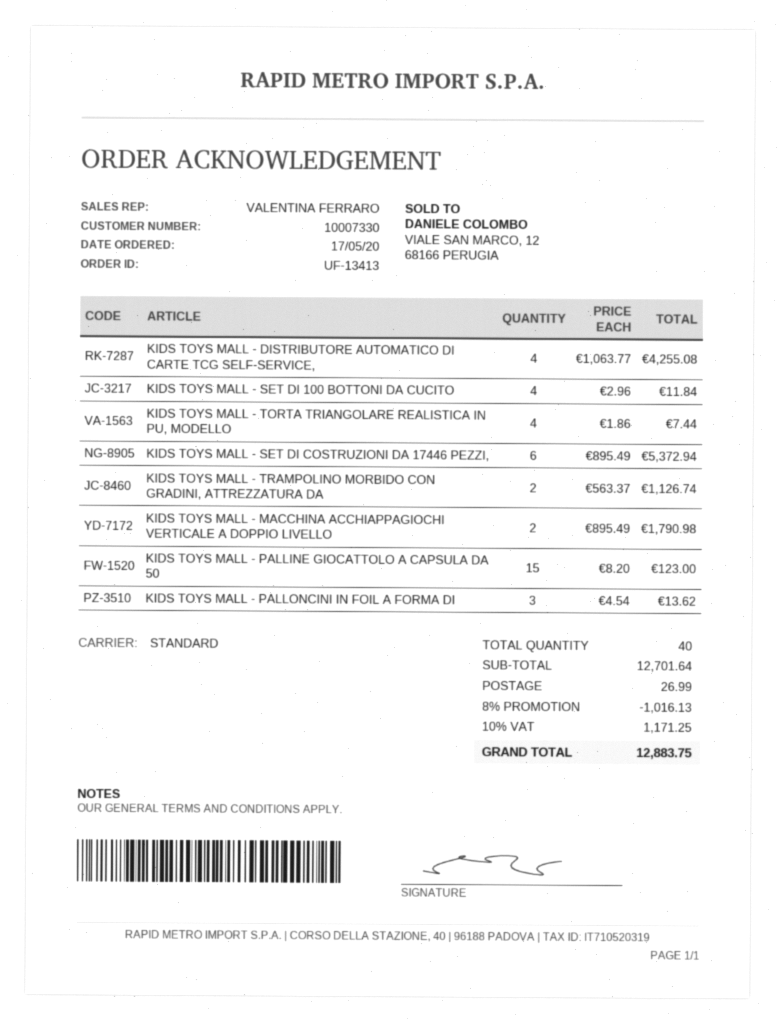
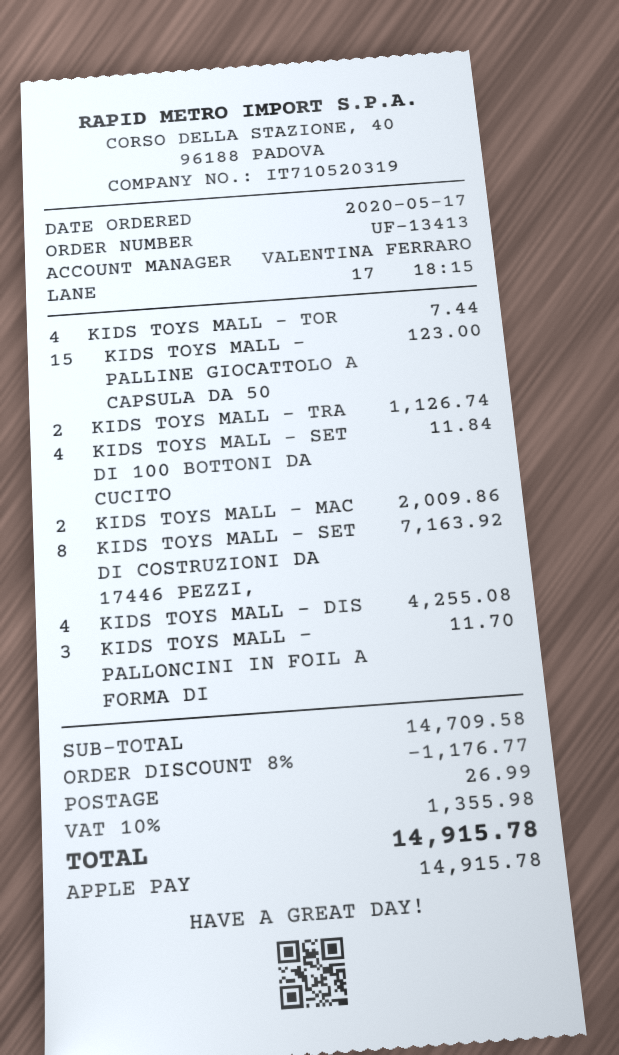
KIDS TOYS MALL - SET DI COSTRUZIONI DA 17446 PEZZI,: 6 for 5372.94 -> 8 for 7163.92
KIDS TOYS MALL - MACCHINA ACCHIAPPAGIOCHI VERTICALE A DOPPIO LIVELLO: 2 for 1790.98 -> 2 for 2009.86
KIDS TOYS MALL - PALLONCINI IN FOIL A FORMA DI: 3 for 13.62 -> 3 for 11.70
subtotal: 12701.64 -> 14709.58
discount: 8% = 1016.13 -> 8% = 1176.77
tax: 10% = 1171.25 -> 10% = 1355.98
total: 12883.75 -> 14915.78

